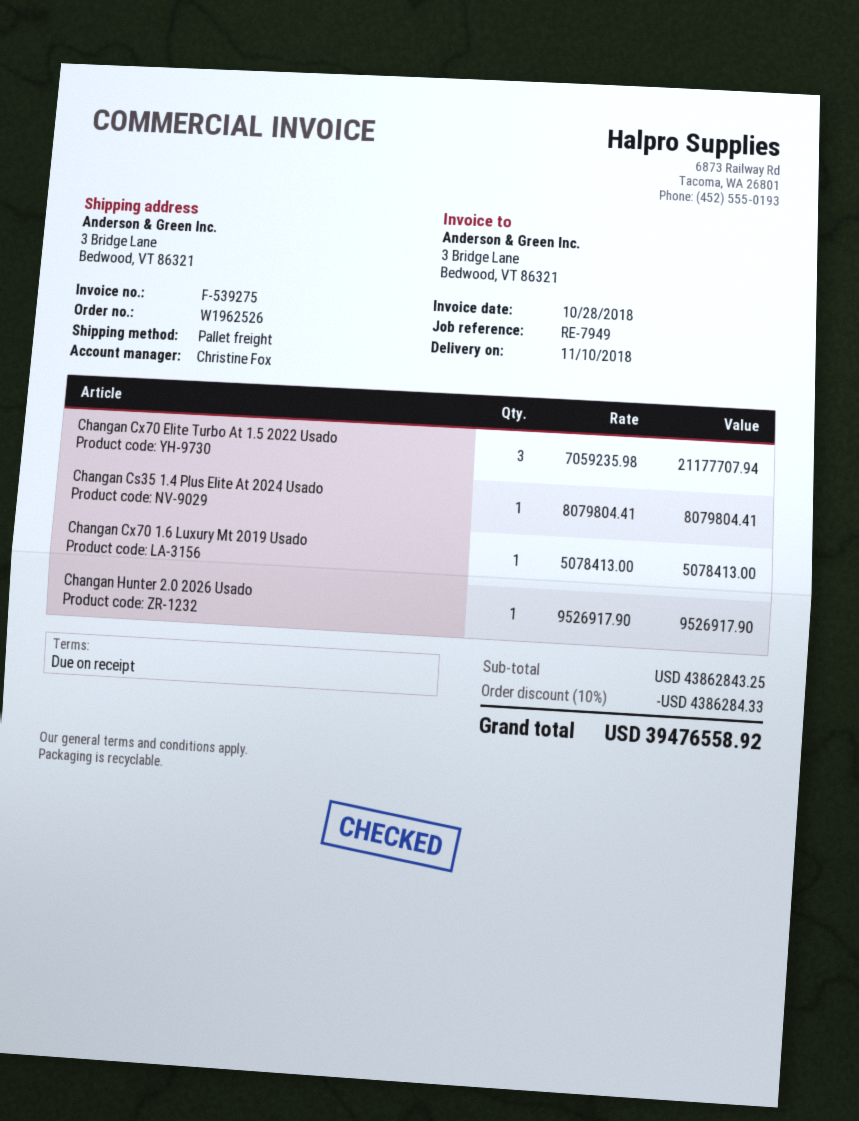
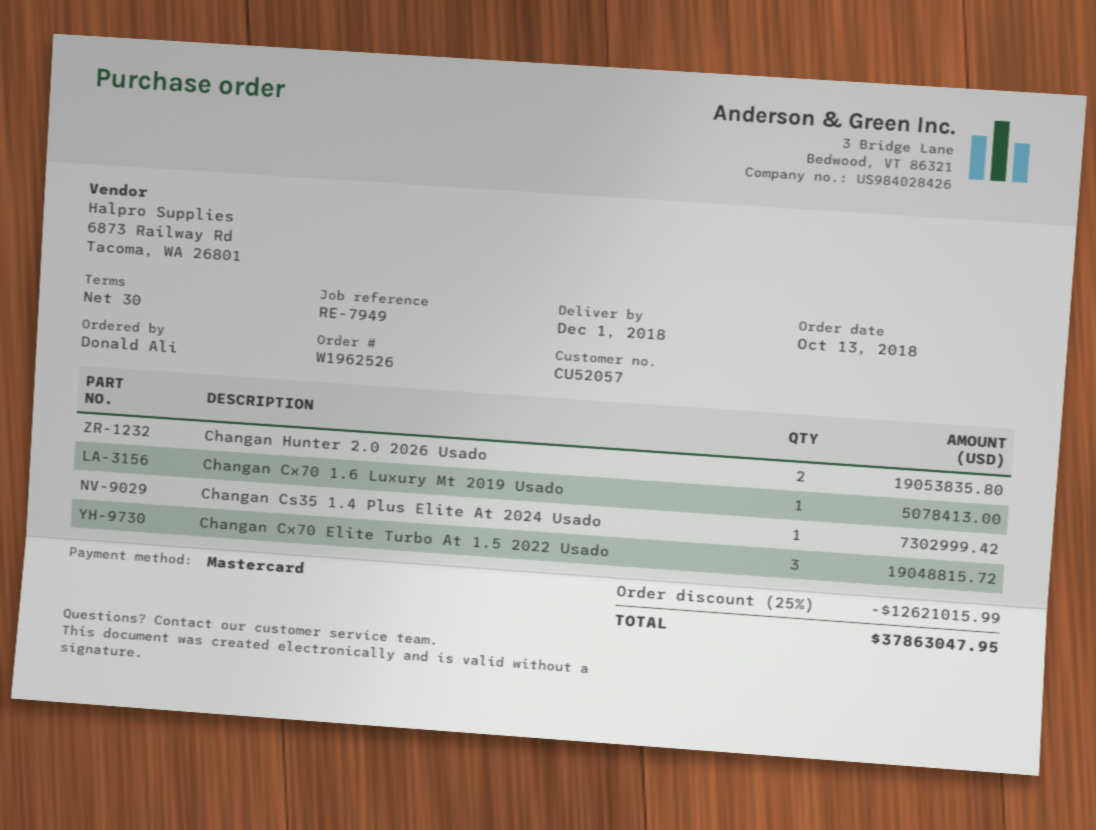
delivery date: 2018-11-10 -> 2018-12-01
payment terms: on receipt -> 30 days
Changan Cx70 Elite Turbo At 1.5 2022 Usado: 3 for 21177707.94 -> 3 for 19048815.72
Changan Cs35 1.4 Plus Elite At 2024 Usado: 1 for 8079804.41 -> 1 for 7302999.42
Changan Hunter 2.0 2026 Usado: 1 for 9526917.90 -> 2 for 19053835.80
discount: 10% = 4386284.33 -> 25% = 12621015.99
total: 39476558.92 -> 37863047.95

